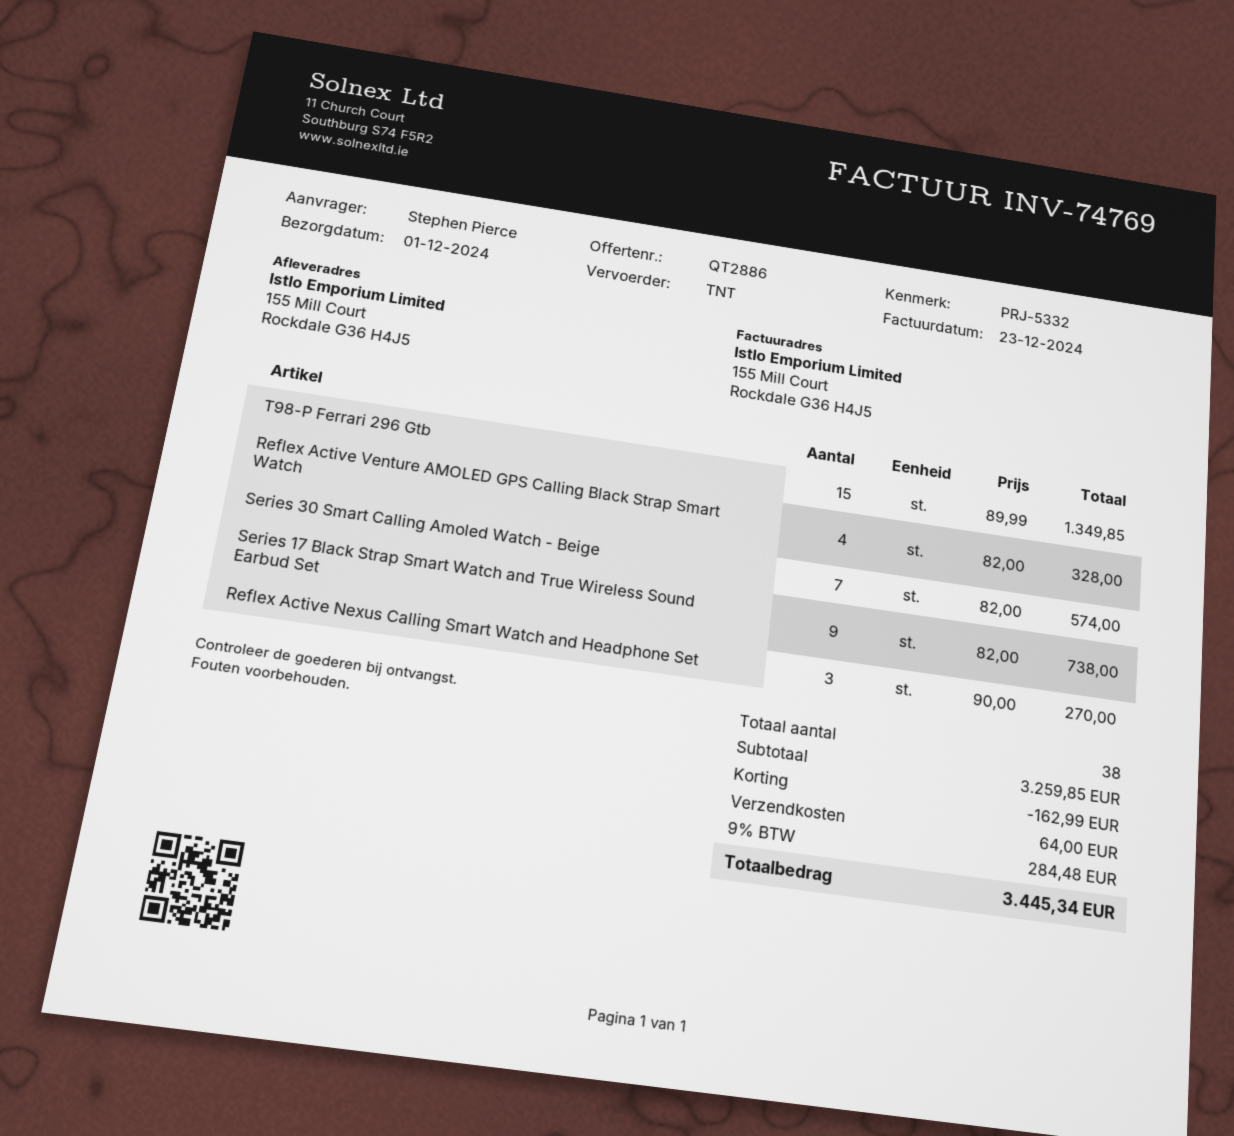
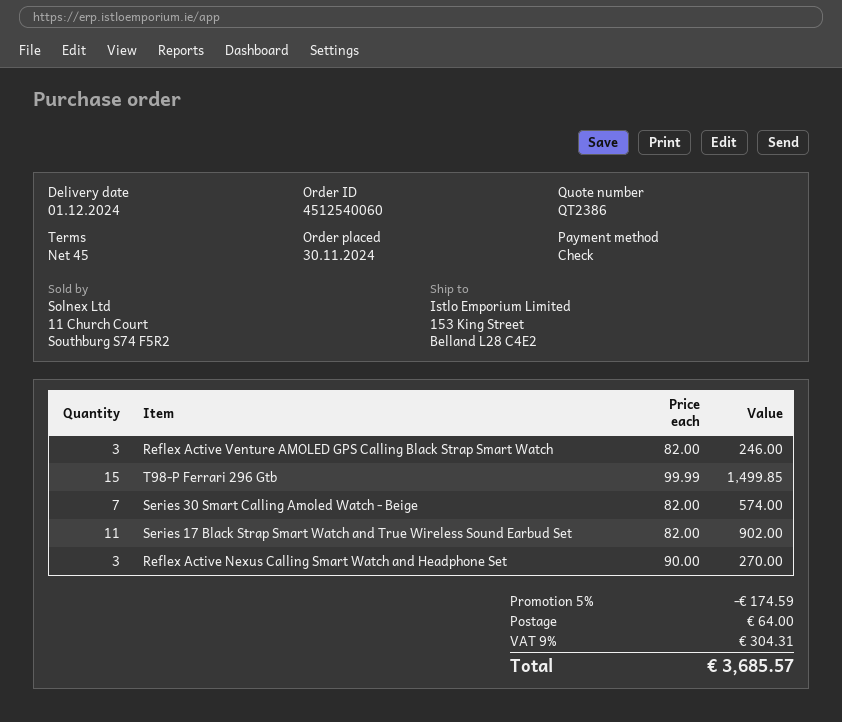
quote number: QT2886 -> QT2386
ship to: 155 Mill Court, Rockdale G36 H4J5 -> 153 King Street, Belland L28 C4E2
T98-P Ferrari 296 Gtb: 15 x 89.99 = 1349.85 -> 15 x 99.99 = 1499.85
Reflex Active Venture AMOLED GPS Calling Black Strap Smart Watch: 4 x 82.00 = 328.00 -> 3 x 82.00 = 246.00
Series 17 Black Strap Smart Watch and True Wireless Sound Earbud Set: 9 x 82.00 = 738.00 -> 11 x 82.00 = 902.00
discount: 162.99 -> 174.59
tax: 9% = 284.48 -> 9% = 304.31
total: 3445.34 -> 3685.57

